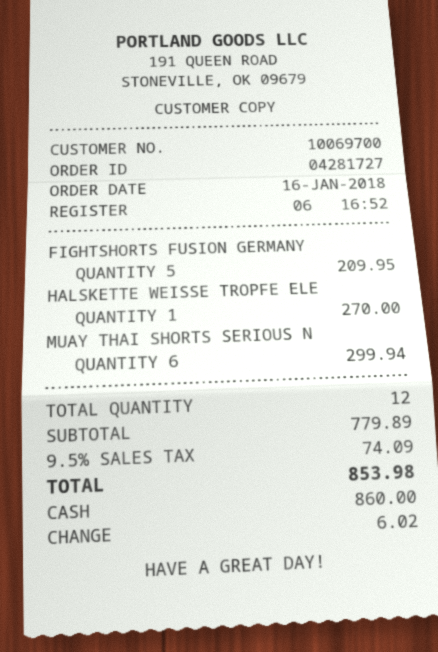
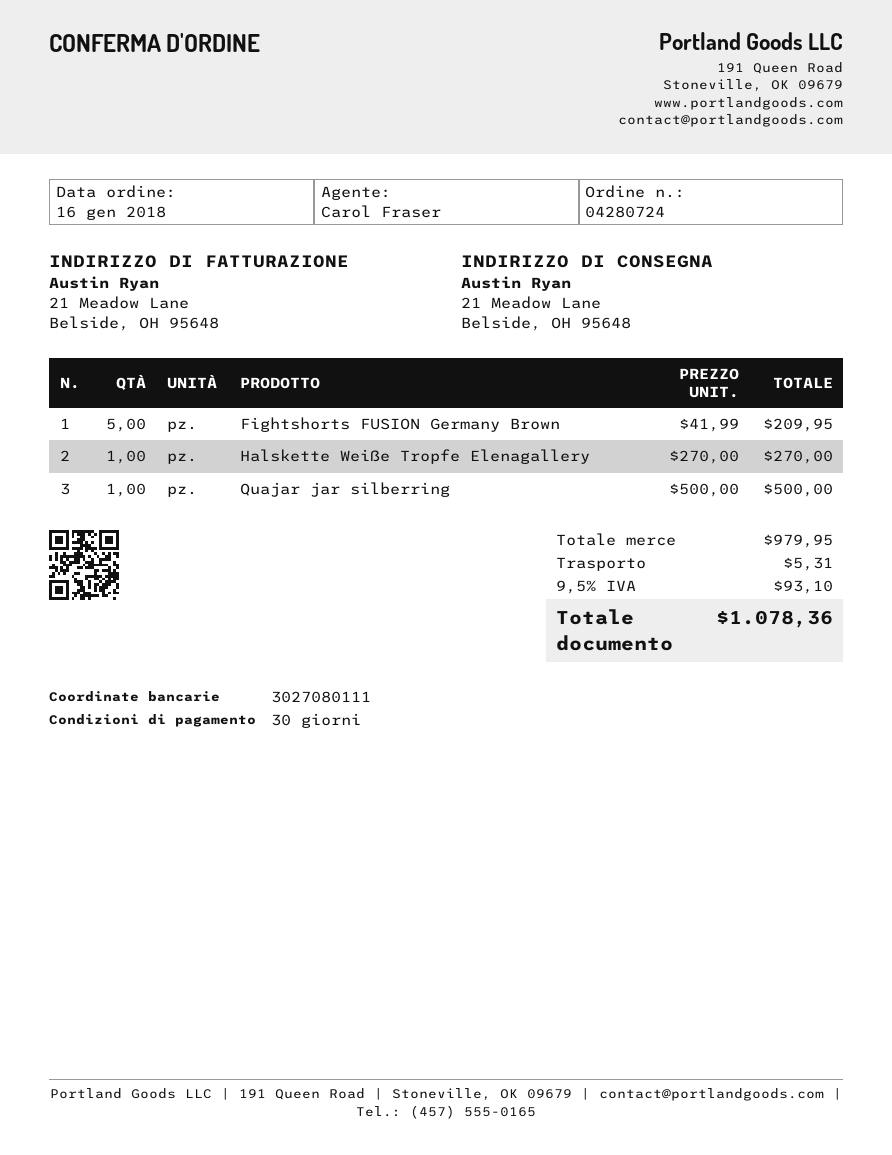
order number: 04281727 -> 04280724
MUAY THAI SHORTS SERIOUS N: 6 for 299.94 -> none
Quajar jar silberring: none -> 1 for 500.00
subtotal: 779.89 -> 979.95
shipping: none -> 5.31
tax: 9.5% = 74.09 -> 9.5% = 93.10
total: 853.98 -> 1078.36

